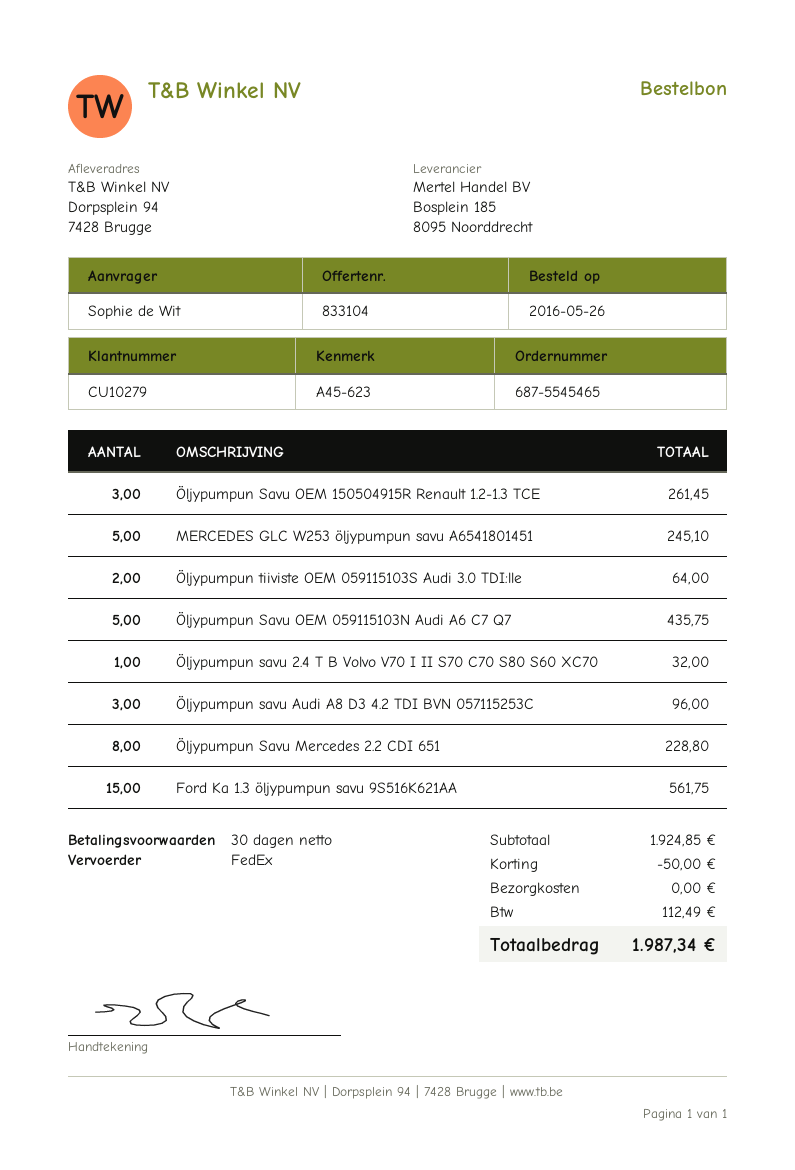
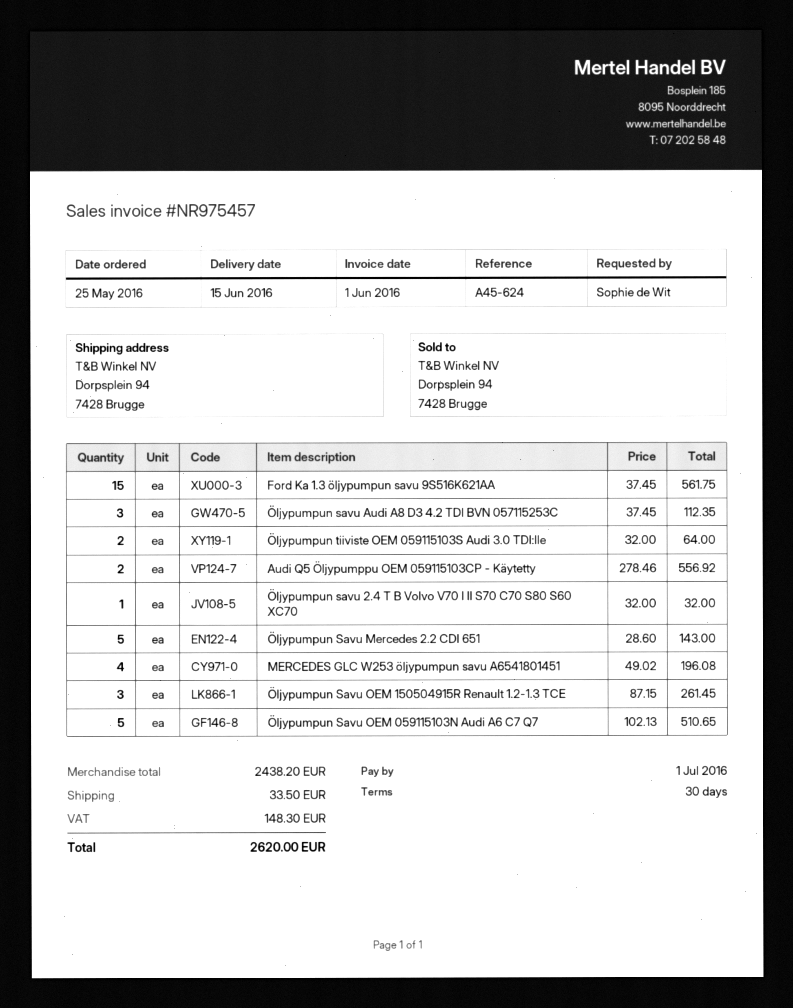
order date: 2016-05-26 -> 2016-05-25
reference: A45-623 -> A45-624
MERCEDES GLC W253 öljypumpun savu A6541801451: 5 for 245.10 -> 4 for 196.08
Öljypumpun Savu OEM 059115103N Audi A6 C7 Q7: 5 for 435.75 -> 5 for 510.65
Öljypumpun savu Audi A8 D3 4.2 TDI BVN 057115253C: 3 for 96.00 -> 3 for 112.35
Öljypumpun Savu Mercedes 2.2 CDI 651: 8 for 228.80 -> 5 for 143.00
Audi Q5 Öljypumppu OEM 059115103CP - Käytetty: none -> 2 for 556.92
subtotal: 1924.85 -> 2438.20
discount: 50.00 -> none
shipping: 0.00 -> 33.50
tax: 112.49 -> 148.30
total: 1987.34 -> 2620.00

